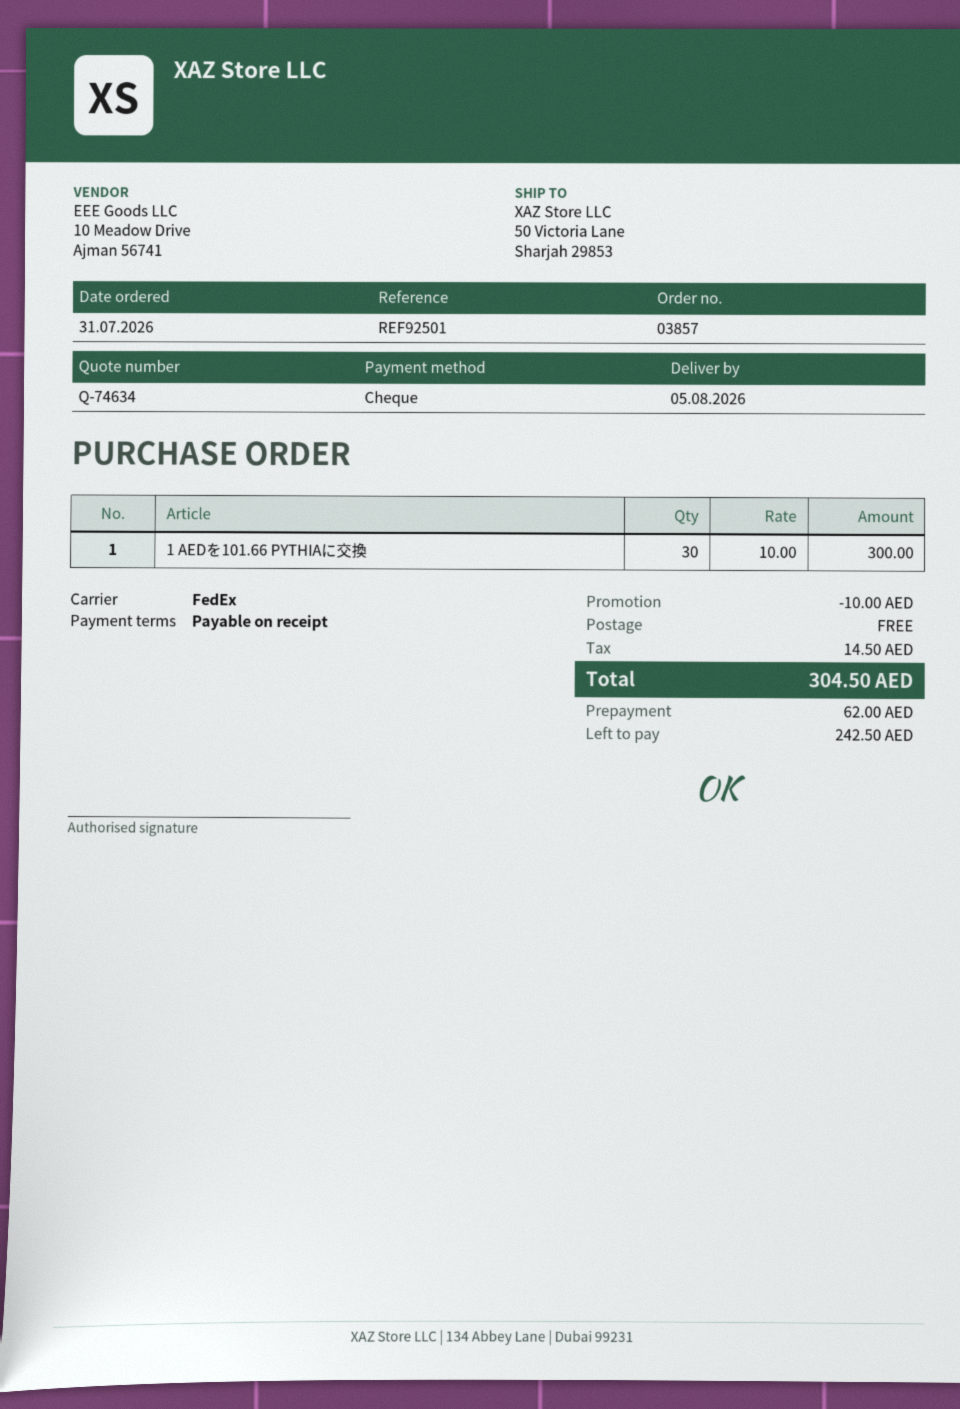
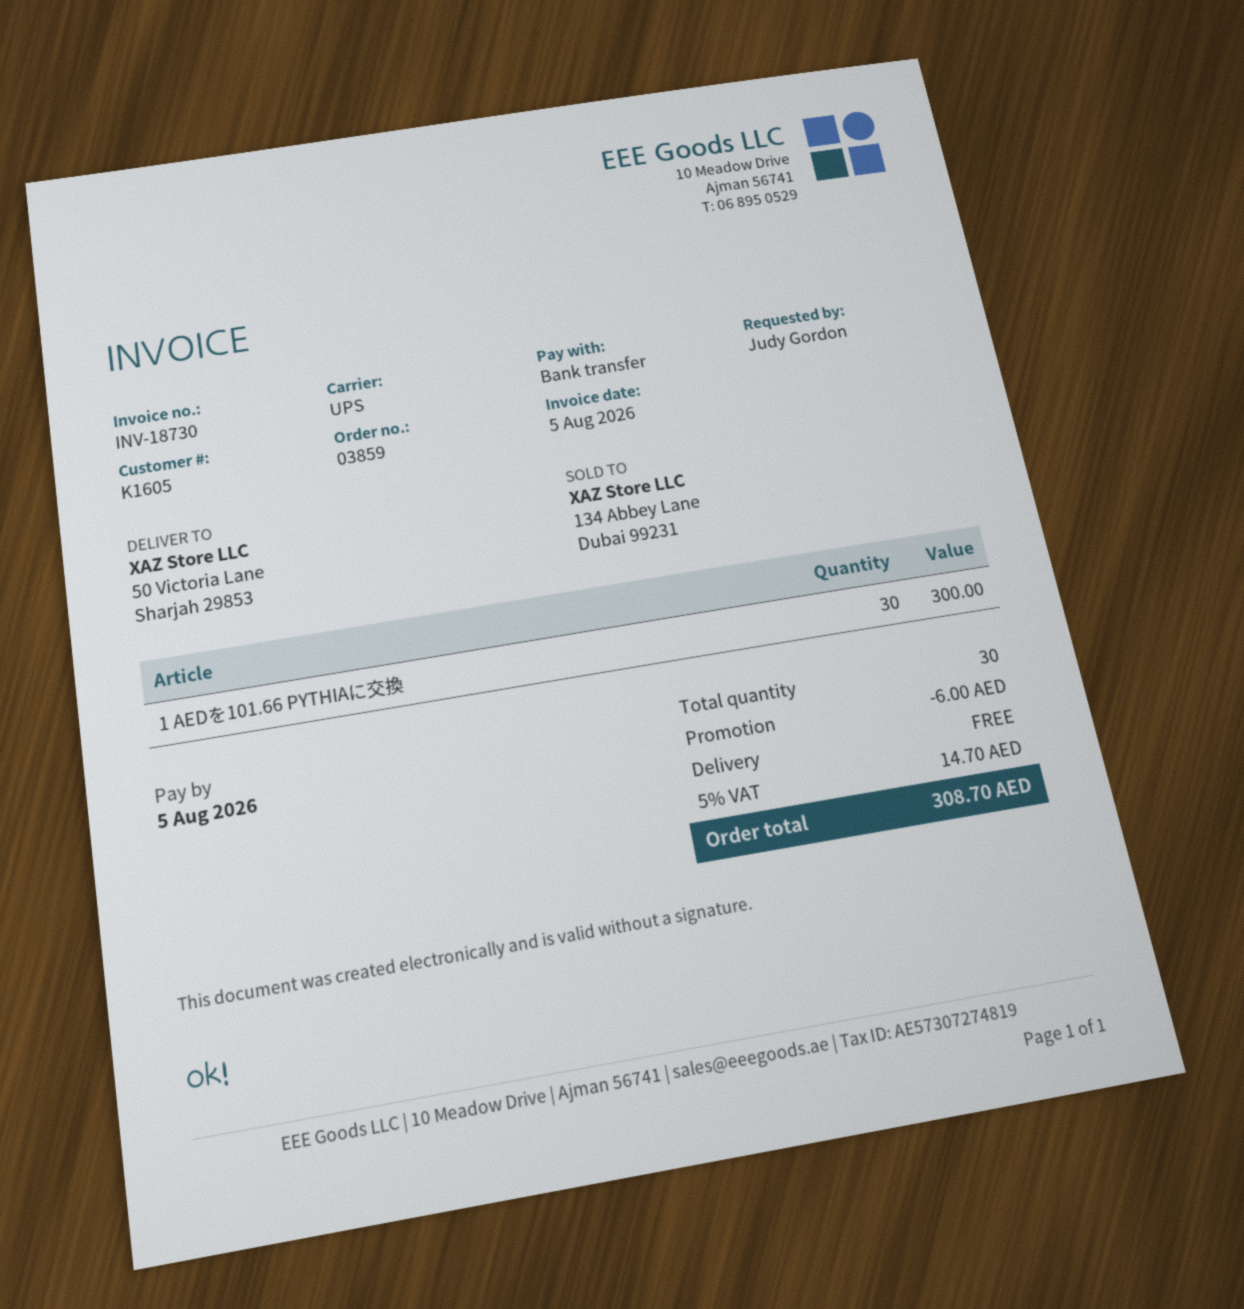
order number: 03857 -> 03859
payment method: cheque -> bank transfer
shipping method: FedEx -> UPS
discount: 10.00 -> 6.00
tax: 14.50 -> 14.70
total: 304.50 -> 308.70

